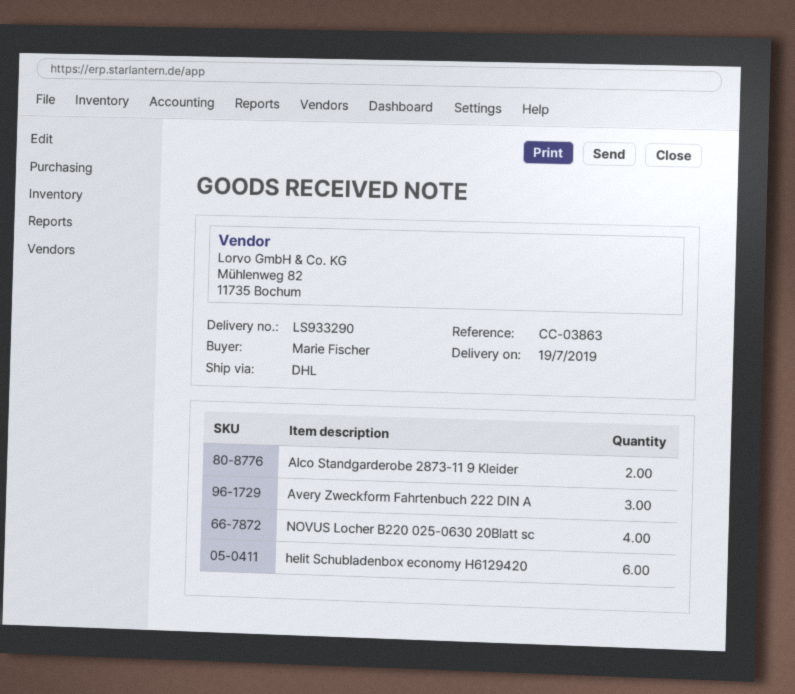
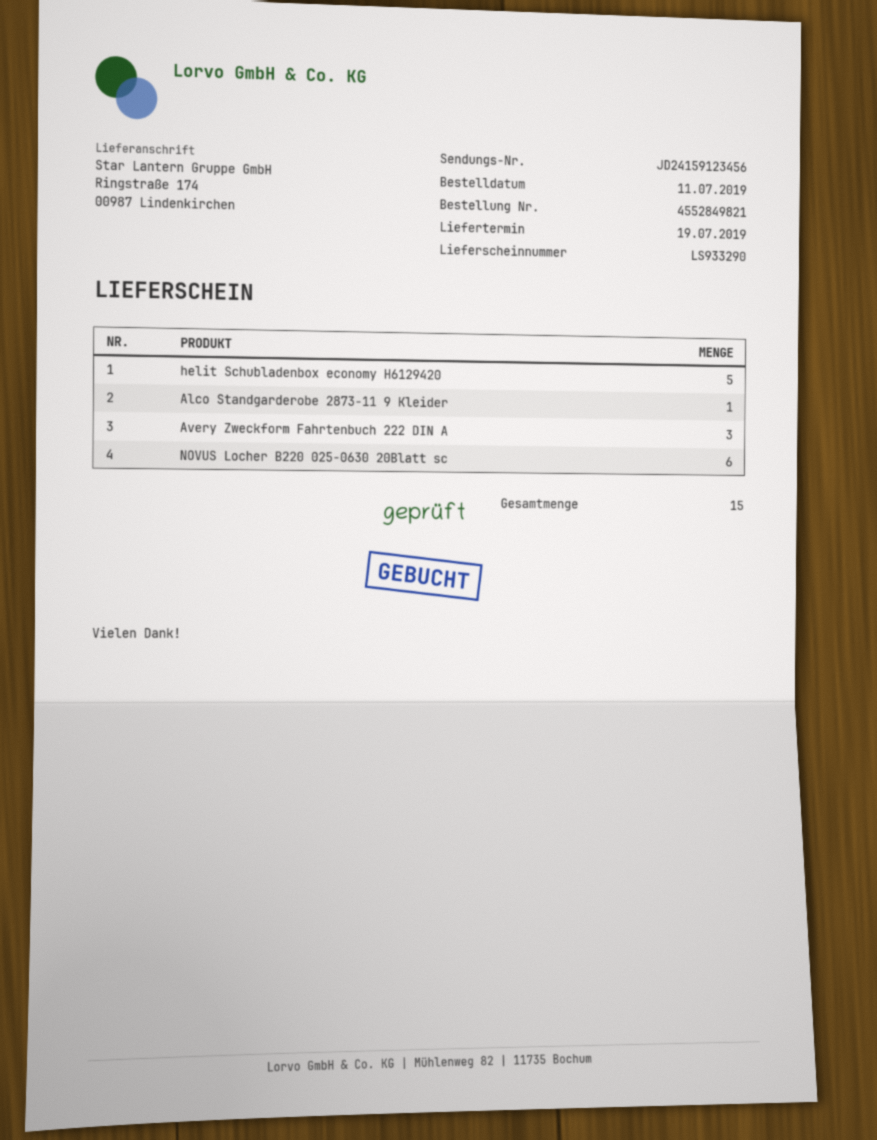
Alco Standgarderobe 2873-11 9 Kleider: 2 -> 1
NOVUS Locher B220 025-0630 20Blatt sc: 4 -> 6
helit Schubladenbox economy H6129420: 6 -> 5

